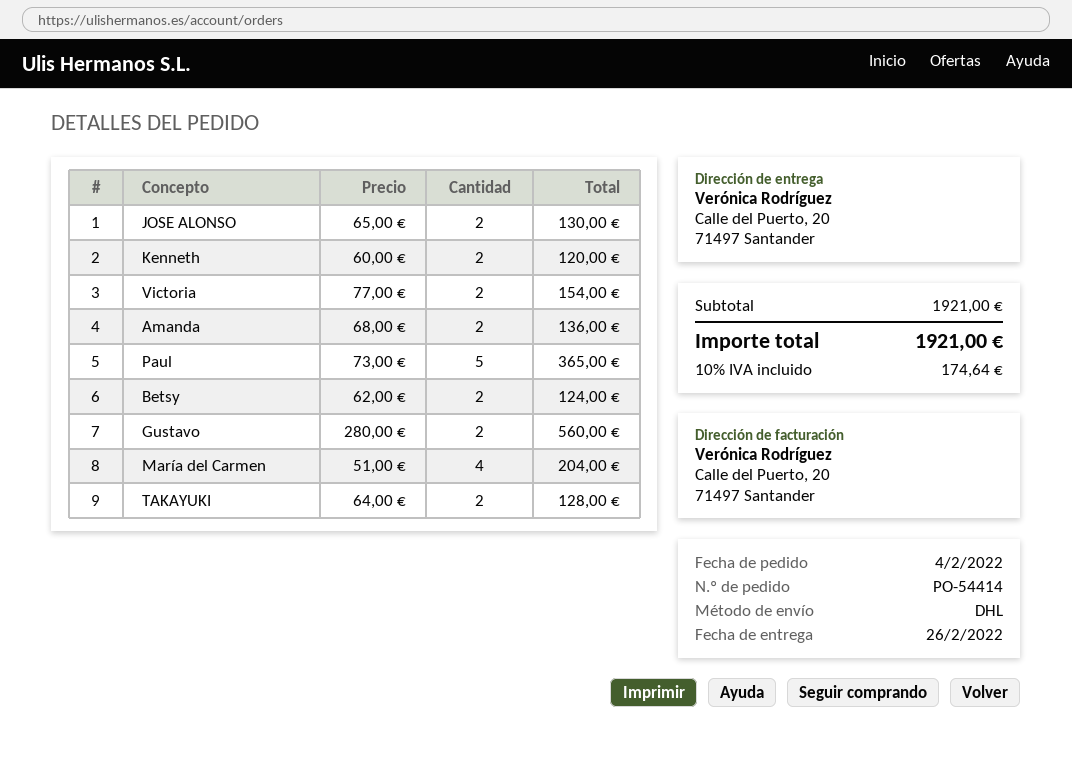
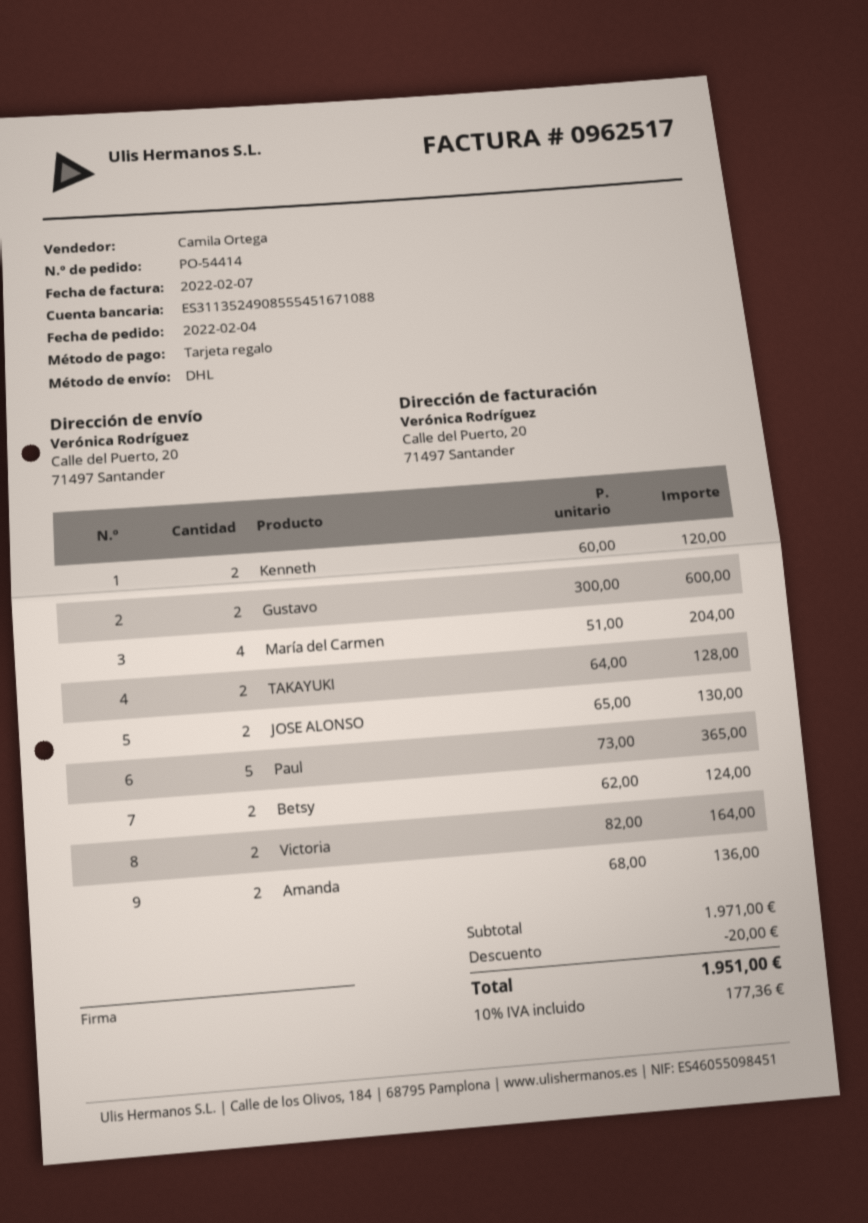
Victoria: 2 x 77.00 = 154.00 -> 2 x 82.00 = 164.00
Gustavo: 2 x 280.00 = 560.00 -> 2 x 300.00 = 600.00
subtotal: 1921.00 -> 1971.00
discount: none -> 20.00
tax: 10% = 174.64 -> 10% = 177.36
total: 1921.00 -> 1951.00

